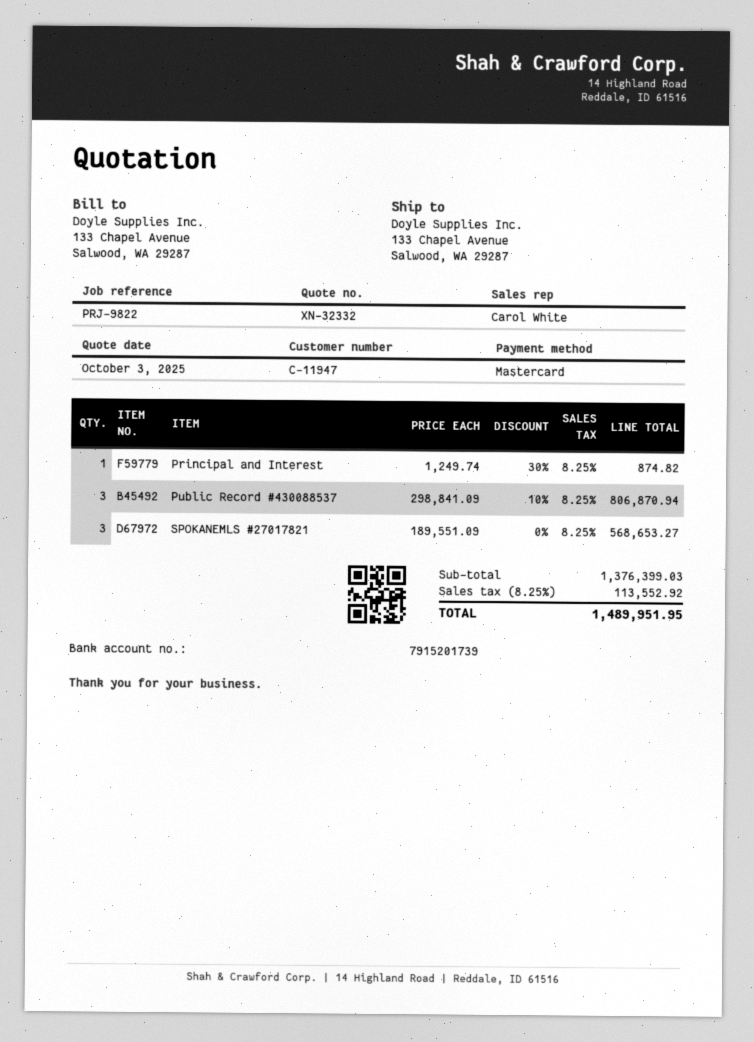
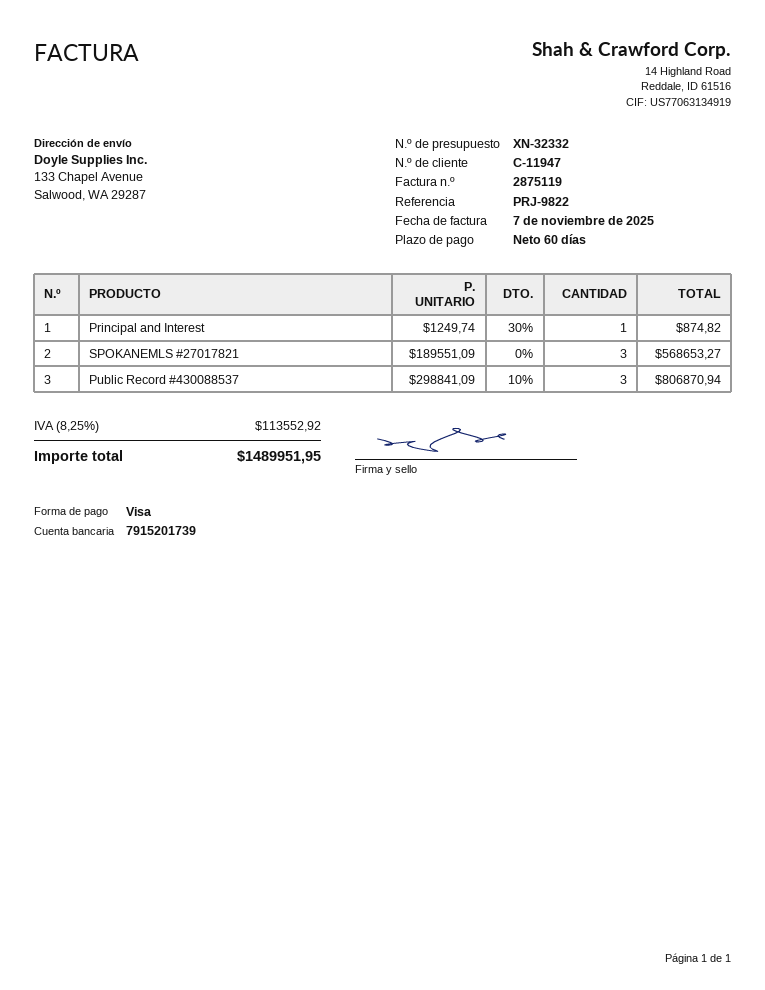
payment method: Mastercard -> Visa

